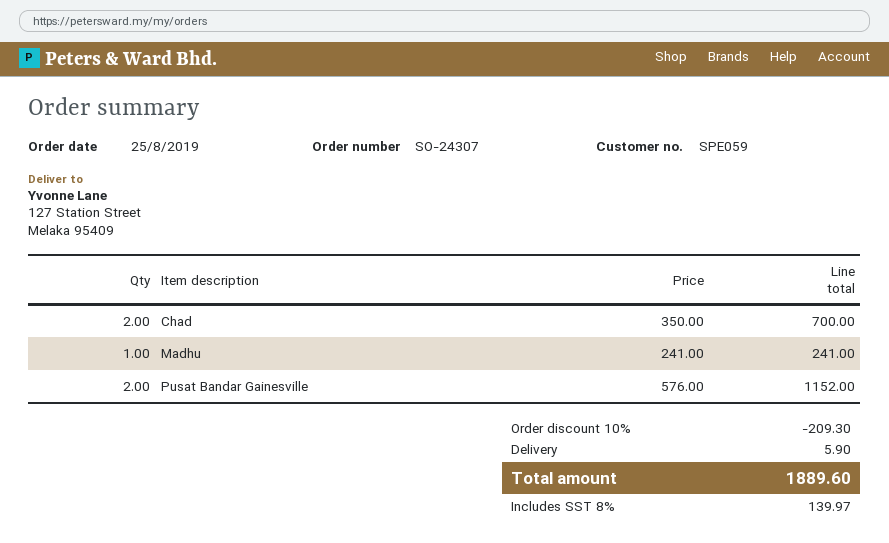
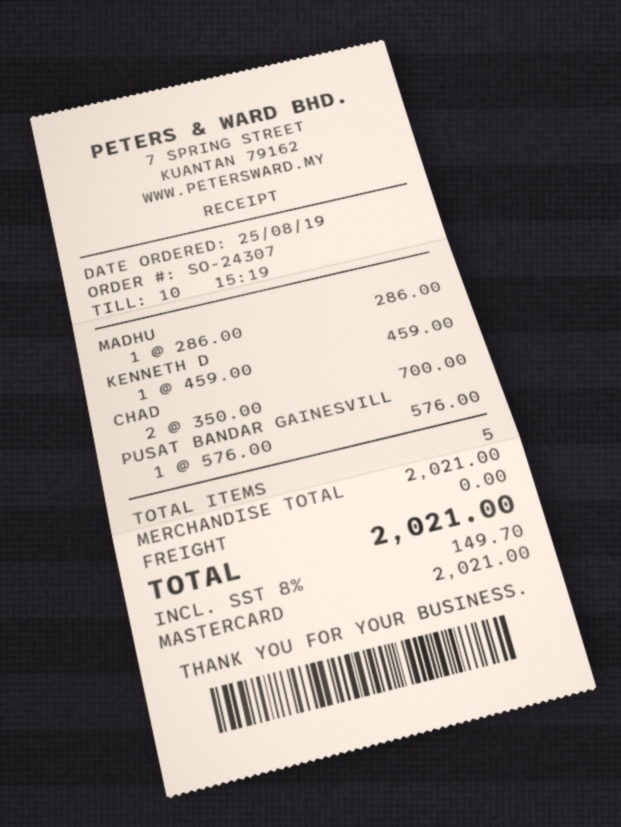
Madhu: 1 x 241.00 = 241.00 -> 1 x 286.00 = 286.00
Pusat Bandar Gainesville: 2 x 576.00 = 1152.00 -> 1 x 576.00 = 576.00
KENNETH D: none -> 1 x 459.00 = 459.00
discount: 10% = 209.30 -> none
shipping: 5.90 -> 0.00
tax: 8% = 139.97 -> 8% = 149.70
total: 1889.60 -> 2021.00

